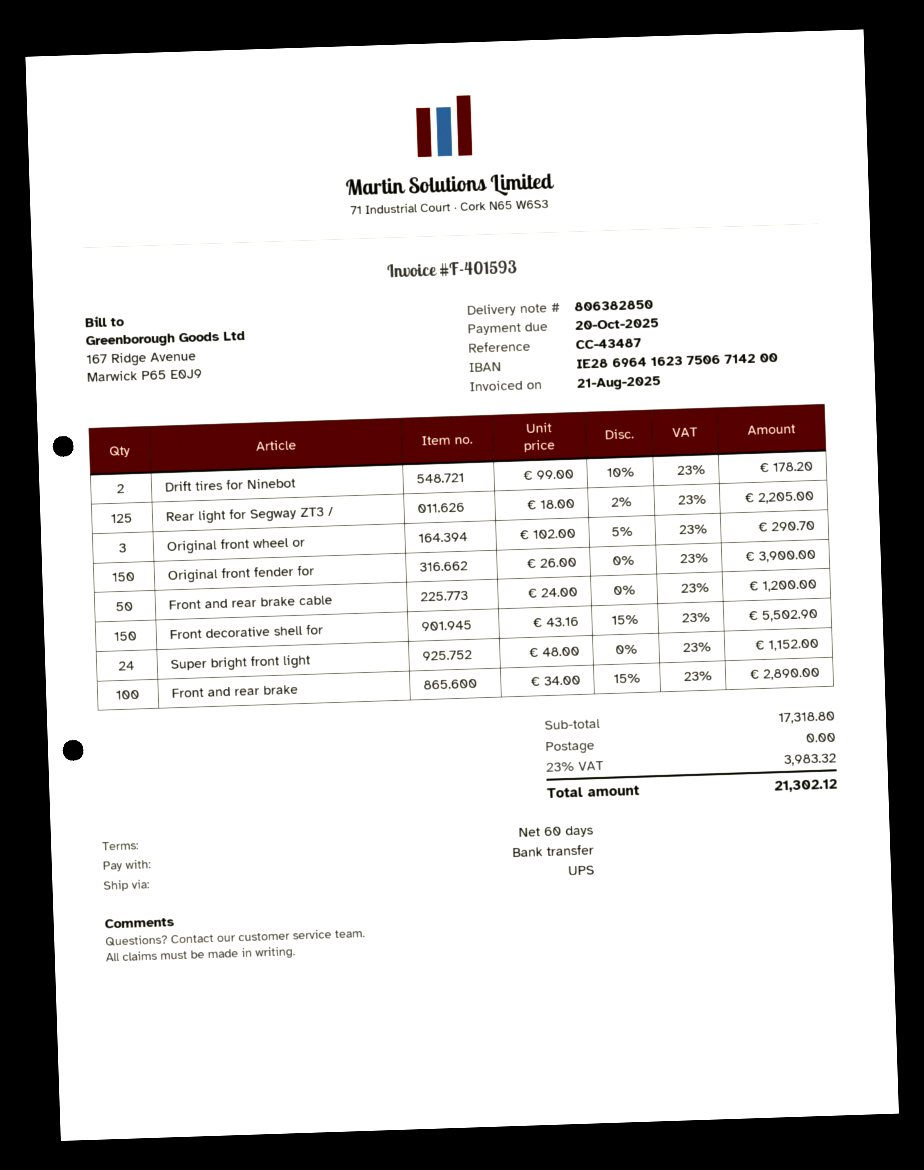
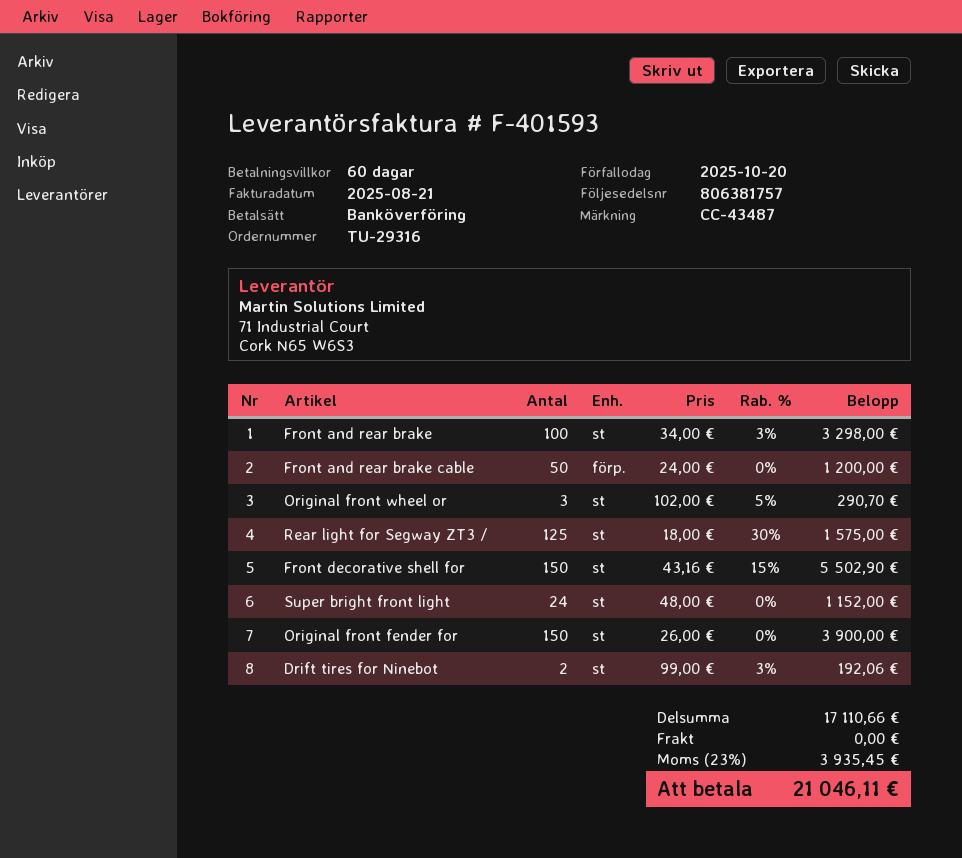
delivery note number: 806382850 -> 806381757
Drift tires for Ninebot: 2 x 99.00 - 10% = 178.20 -> 2 x 99.00 - 3% = 192.06
Rear light for Segway ZT3 /: 125 x 18.00 - 2% = 2205.00 -> 125 x 18.00 - 30% = 1575.00
Front and rear brake: 100 x 34.00 - 15% = 2890.00 -> 100 x 34.00 - 3% = 3298.00
subtotal: 17318.80 -> 17110.66
tax: 23% = 3983.32 -> 23% = 3935.45
total: 21302.12 -> 21046.11

